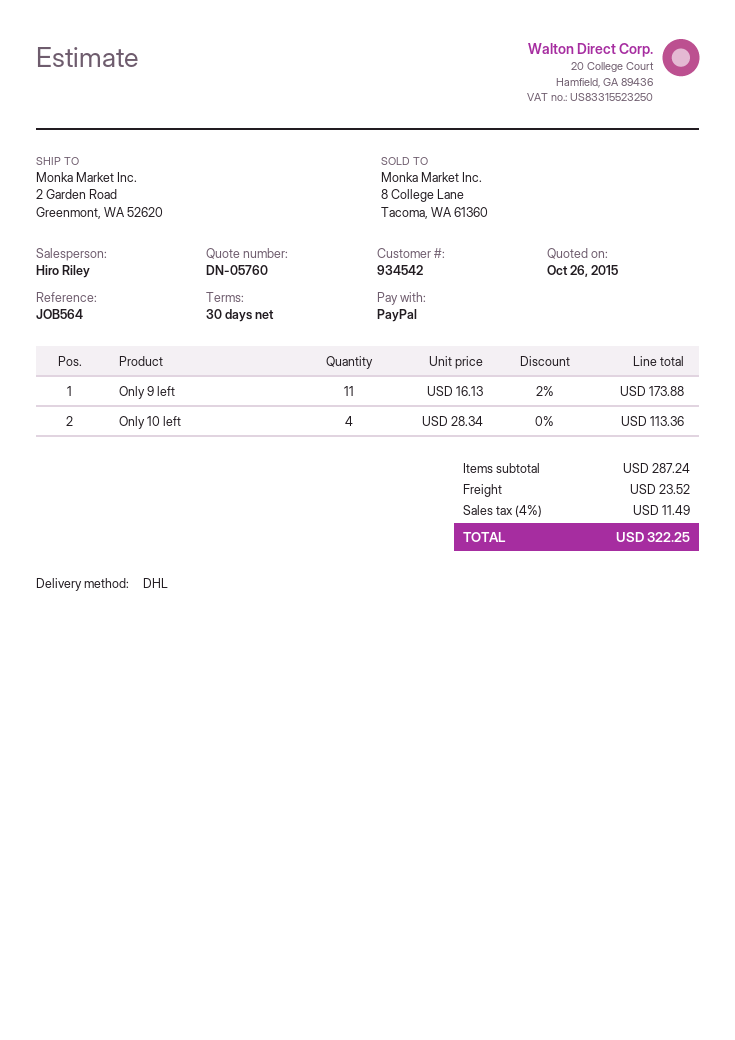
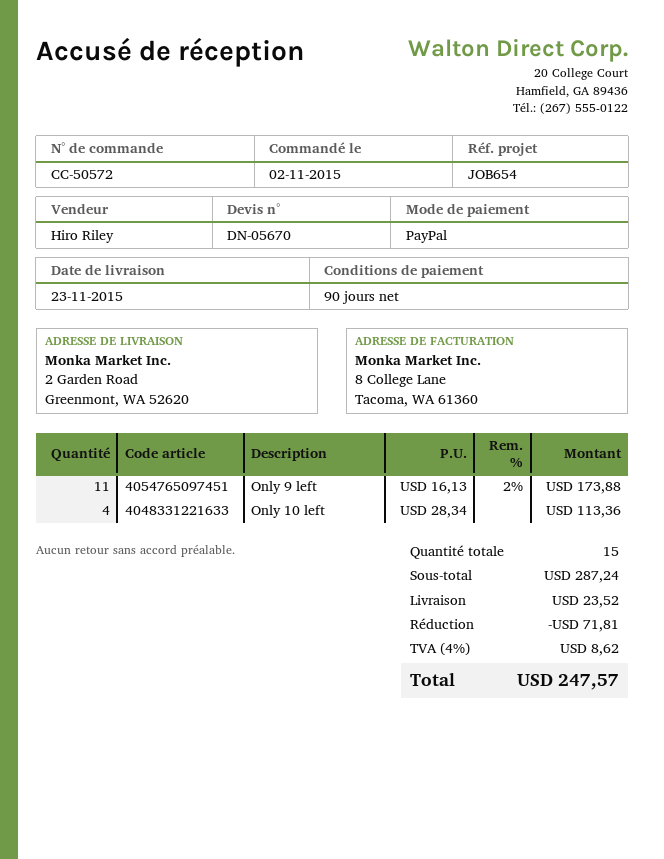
quote number: DN-05760 -> DN-05670
payment terms: 30 days -> 90 days
reference: JOB564 -> JOB654
discount: none -> 71.81
tax: 4% = 11.49 -> 4% = 8.62
total: 322.25 -> 247.57

